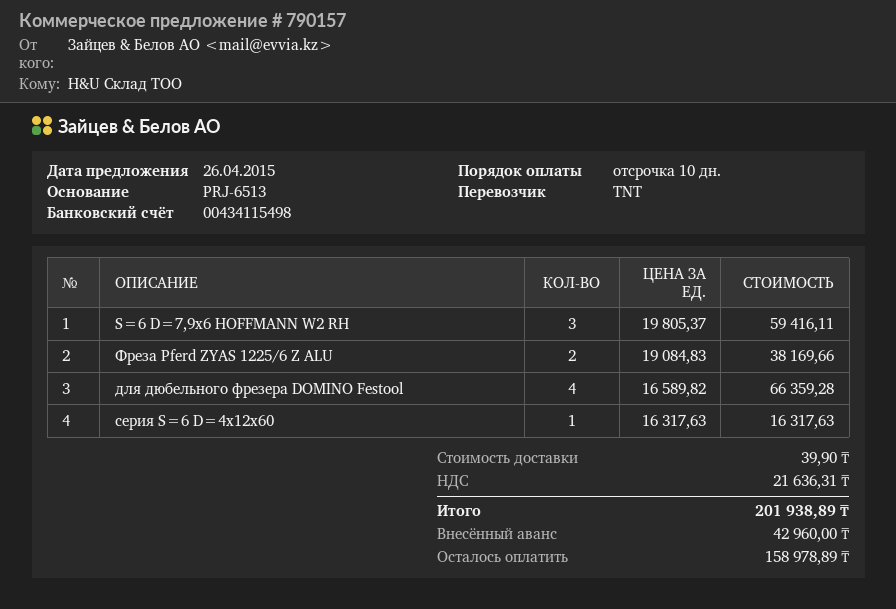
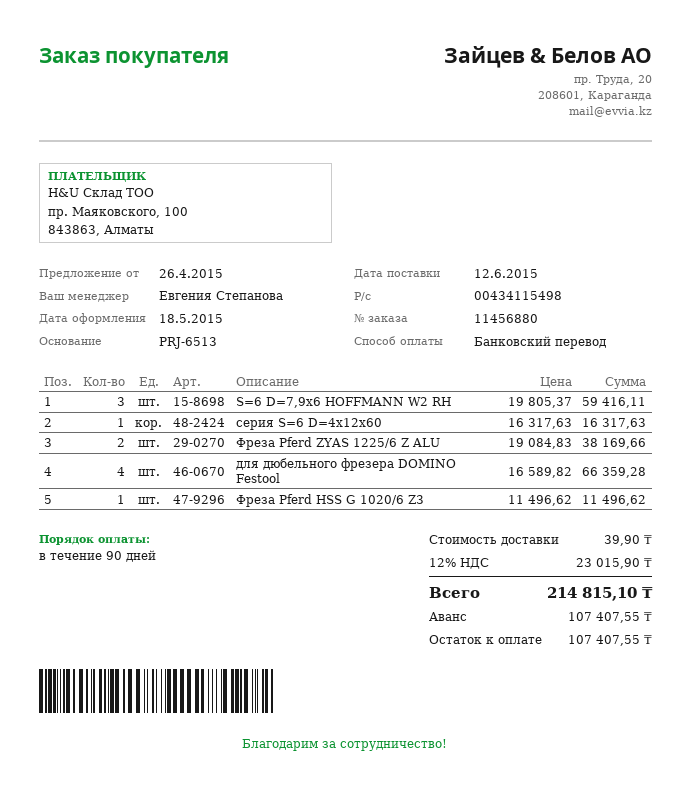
payment terms: 10 days -> 90 days
Фреза Pferd HSS G 1020/6 Z3: none -> 1 x 11496.62 = 11496.62
tax: 21636.31 -> 23015.90
total: 201938.89 -> 214815.10
deposit: 42960.00 -> 107407.55
balance: 158978.89 -> 107407.55

